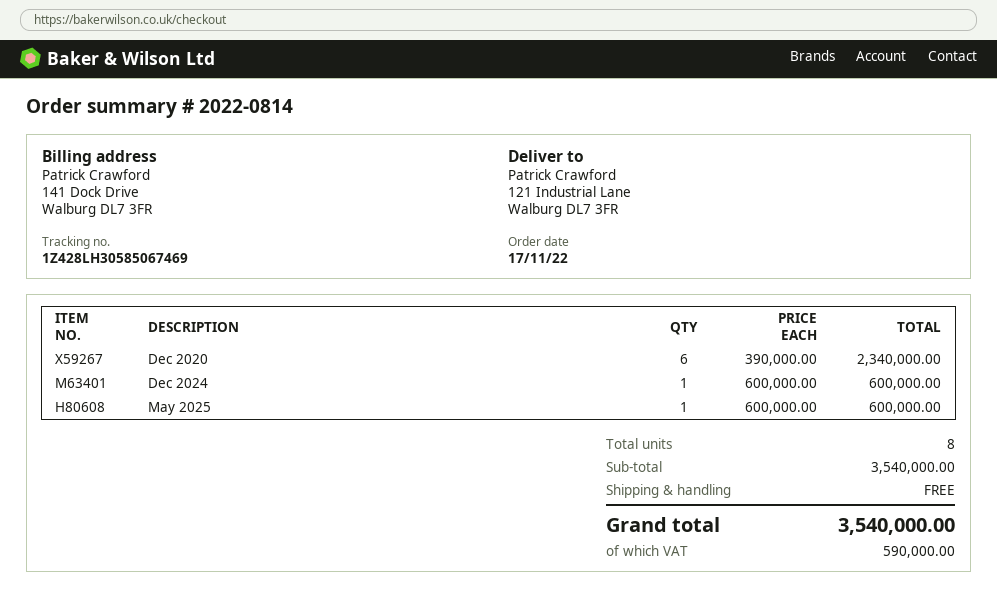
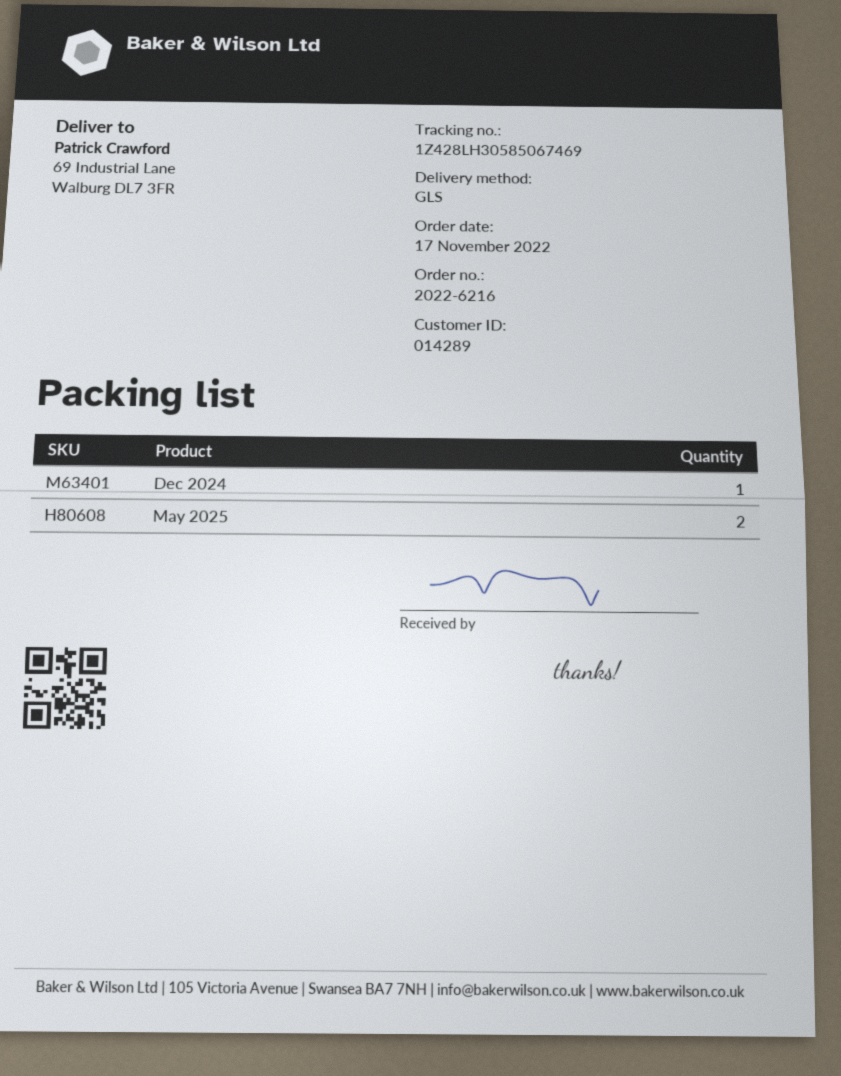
order number: 2022-0814 -> 2022-6216
ship to: 121 Industrial Lane, Walburg DL7 3FR -> 69 Industrial Lane, Walburg DL7 3FR
Dec 2020: 6 -> none
May 2025: 1 -> 2

